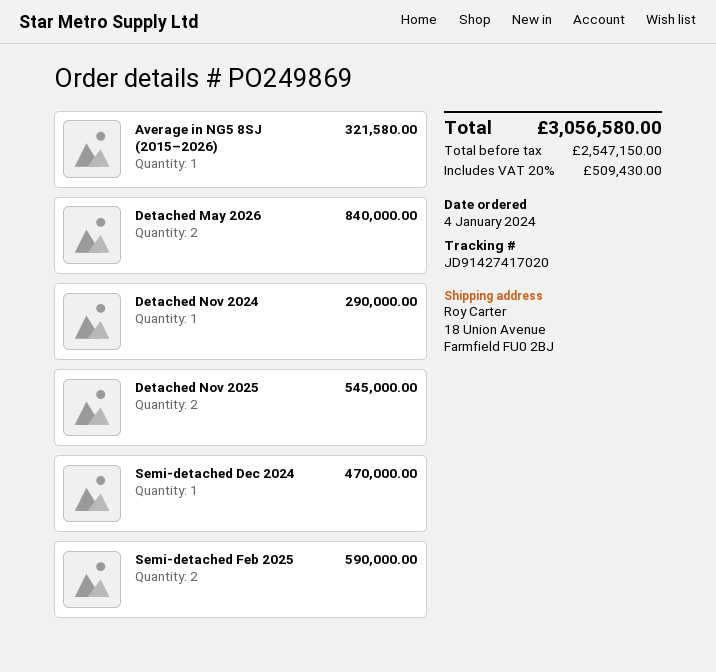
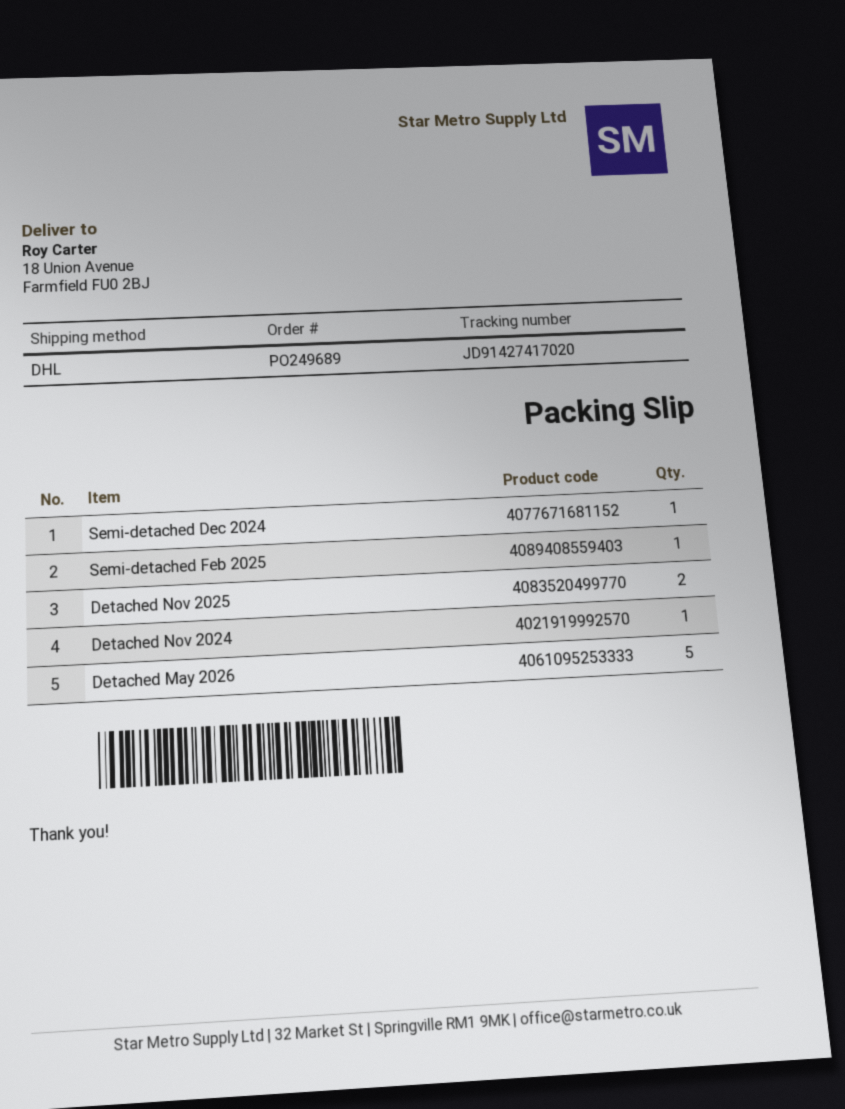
order number: PO249869 -> PO249689
Average in NG5 8SJ (2015–2026): 1 -> none
Detached May 2026: 2 -> 5
Semi-detached Feb 2025: 2 -> 1

